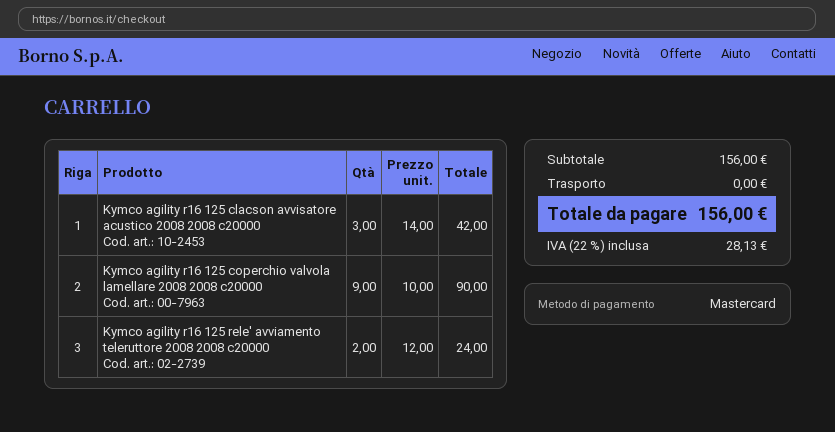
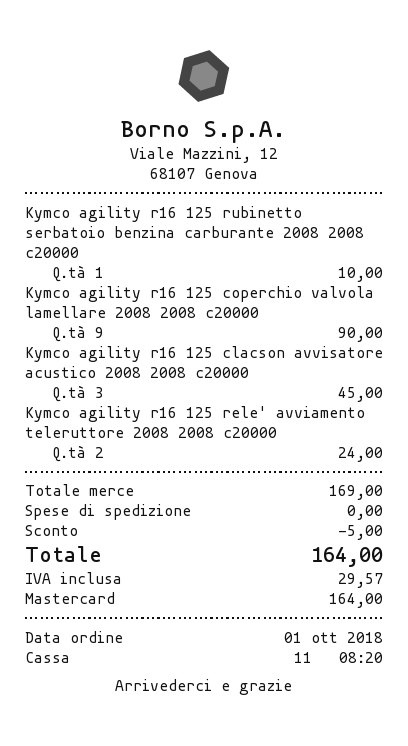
Kymco agility r16 125 clacson avvisatore acustico 2008 2008 c20000: 3 for 42.00 -> 3 for 45.00
Kymco agility r16 125 rubinetto serbatoio benzina carburante 2008 2008 c20000: none -> 1 for 10.00
subtotal: 156.00 -> 169.00
discount: none -> 5.00
tax: 28.13 -> 29.57
total: 156.00 -> 164.00

